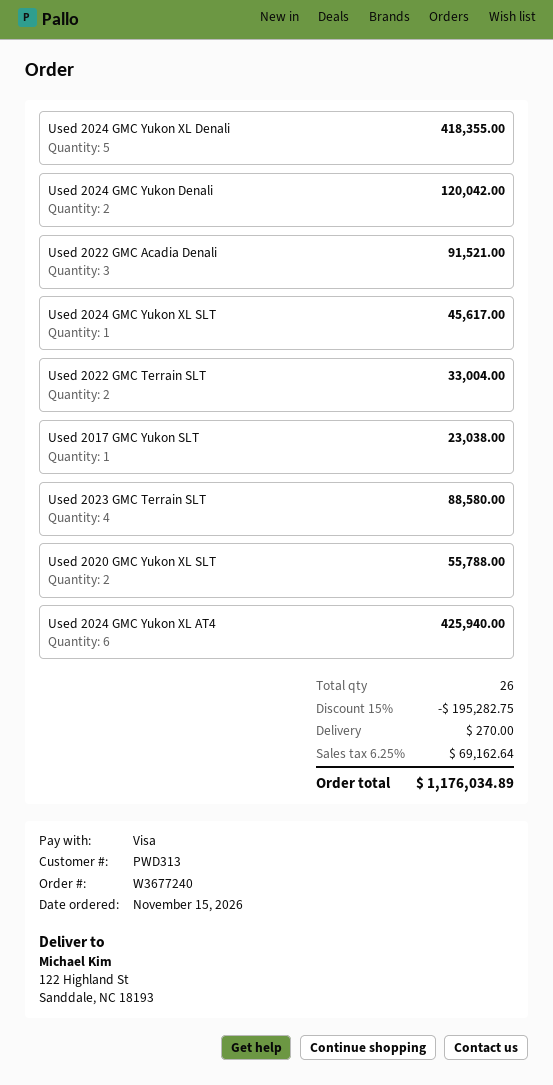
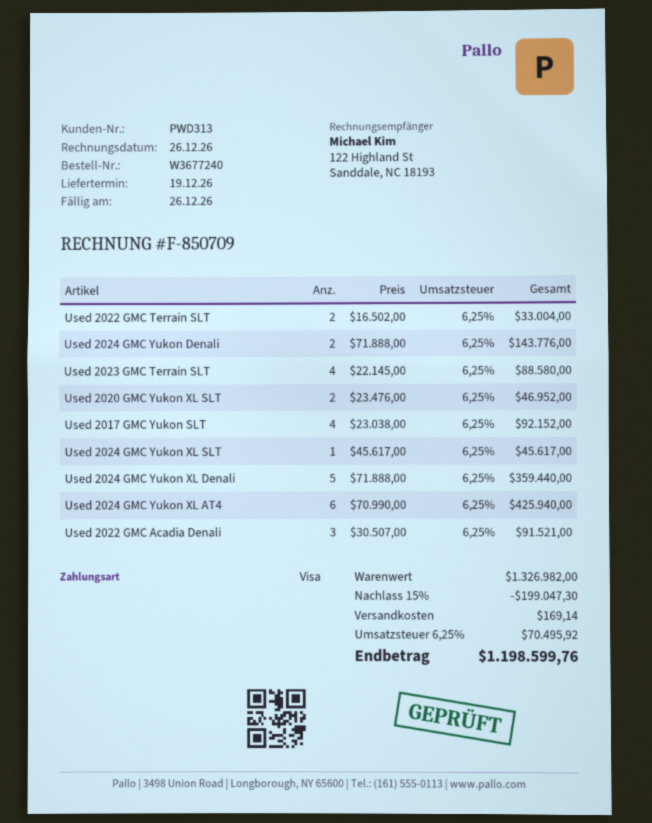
Used 2024 GMC Yukon XL Denali: 5 for 418355.00 -> 5 for 359440.00
Used 2024 GMC Yukon Denali: 2 for 120042.00 -> 2 for 143776.00
Used 2017 GMC Yukon SLT: 1 for 23038.00 -> 4 for 92152.00
Used 2020 GMC Yukon XL SLT: 2 for 55788.00 -> 2 for 46952.00
discount: 15% = 195282.75 -> 15% = 199047.30
shipping: 270.00 -> 169.14
tax: 6.25% = 69162.64 -> 6.25% = 70495.92
total: 1176034.89 -> 1198599.76

